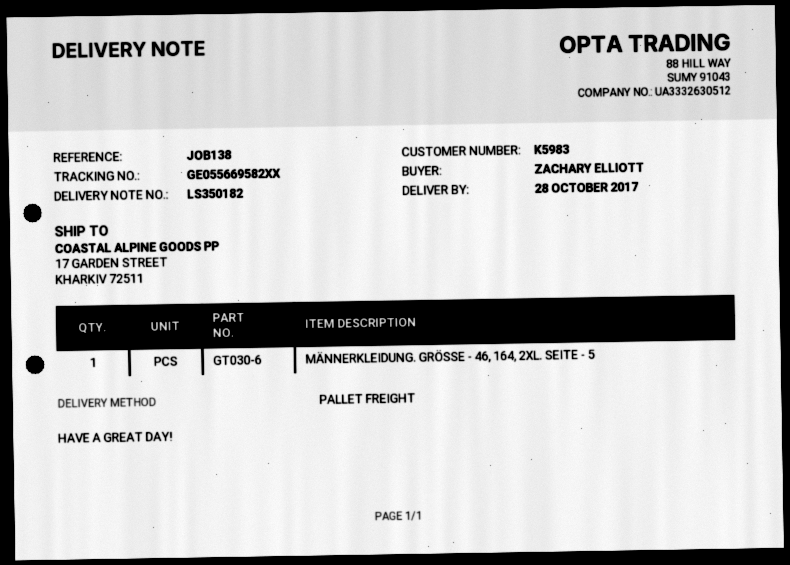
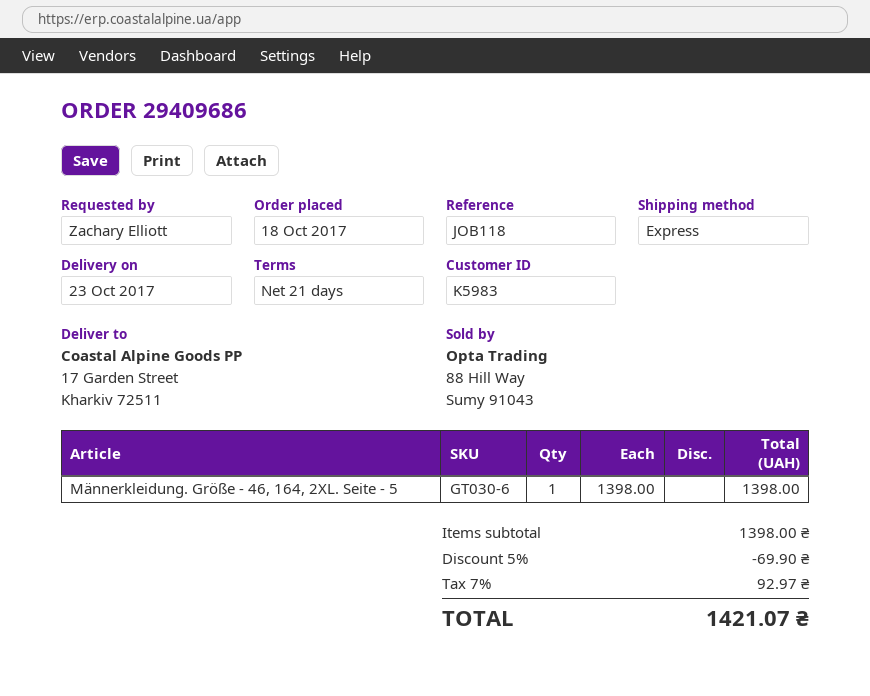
delivery date: 2017-10-28 -> 2017-10-23
reference: JOB138 -> JOB118
shipping method: pallet freight -> express

